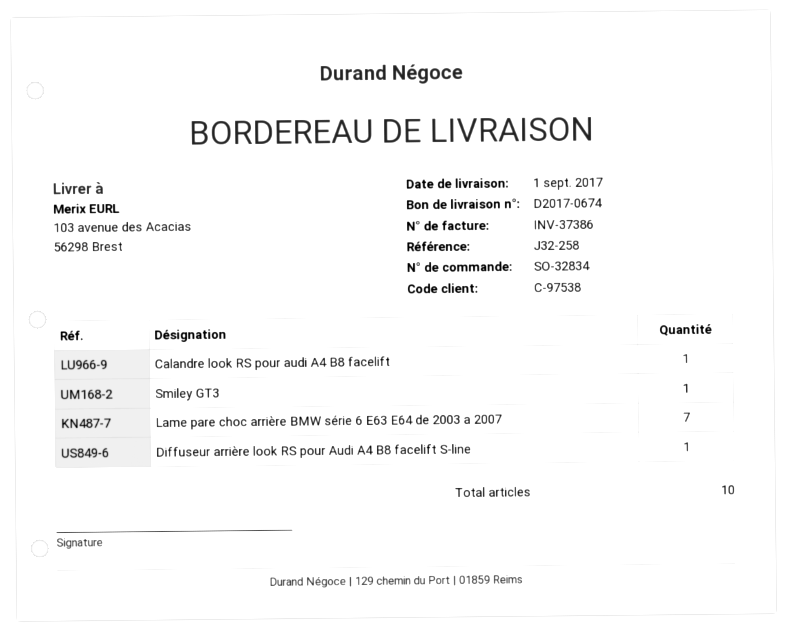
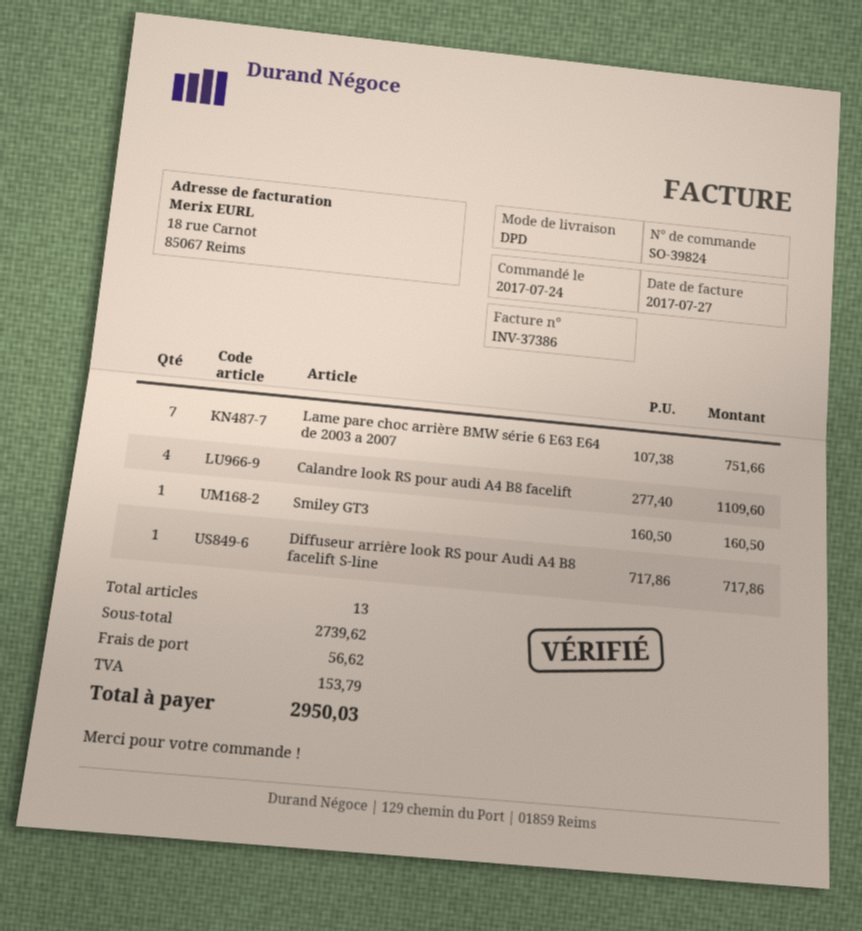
order number: SO-32834 -> SO-39824
Calandre look RS pour audi A4 B8 facelift: 1 -> 4
total quantity: 10 -> 13

